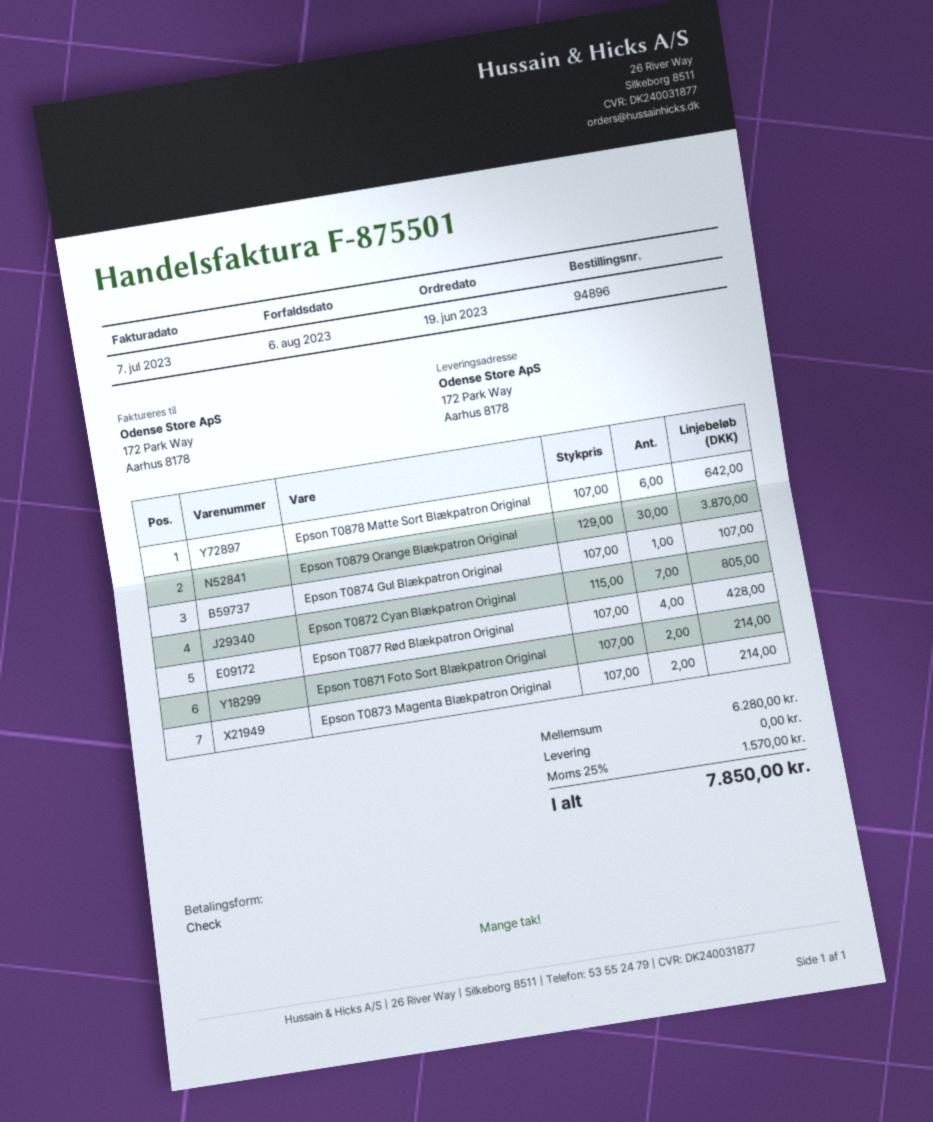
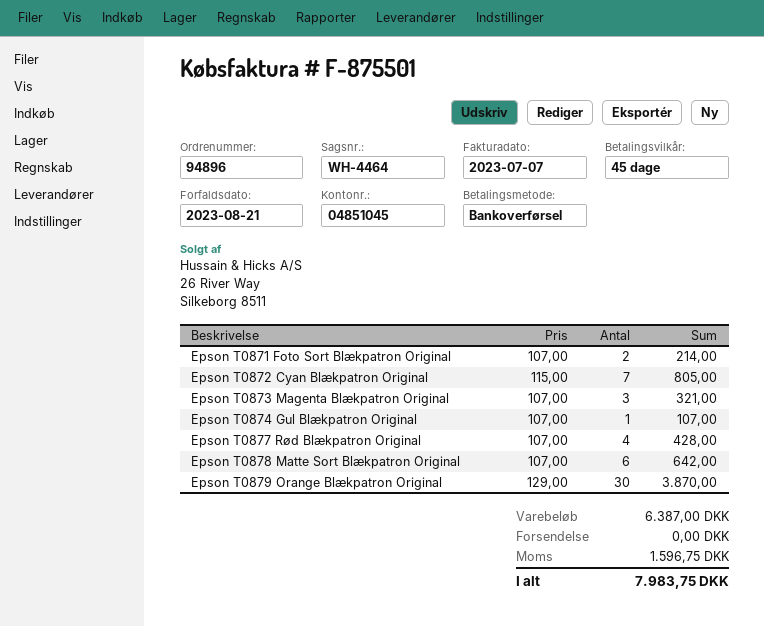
due date: 2023-08-06 -> 2023-08-21
payment method: cheque -> bank transfer
Epson T0873 Magenta Blækpatron Original: 2 x 107.00 = 214.00 -> 3 x 107.00 = 321.00
subtotal: 6280.00 -> 6387.00
tax: 1570.00 -> 1596.75
total: 7850.00 -> 7983.75

